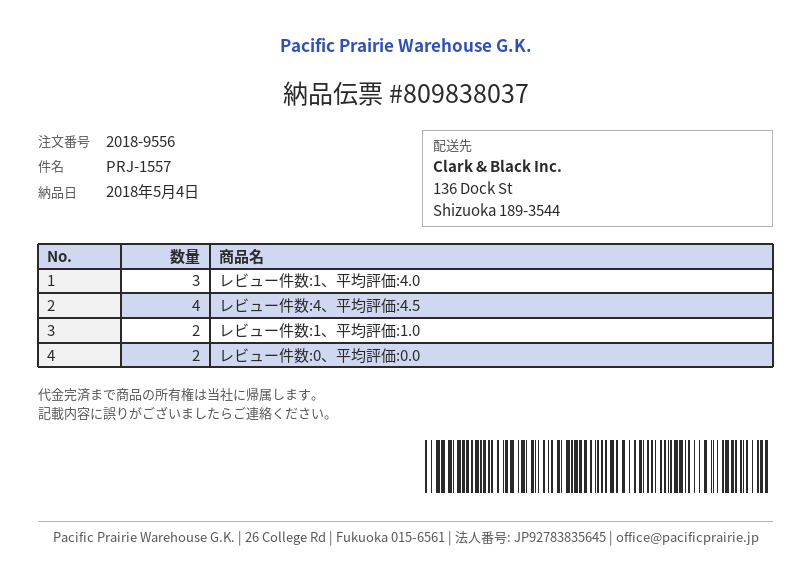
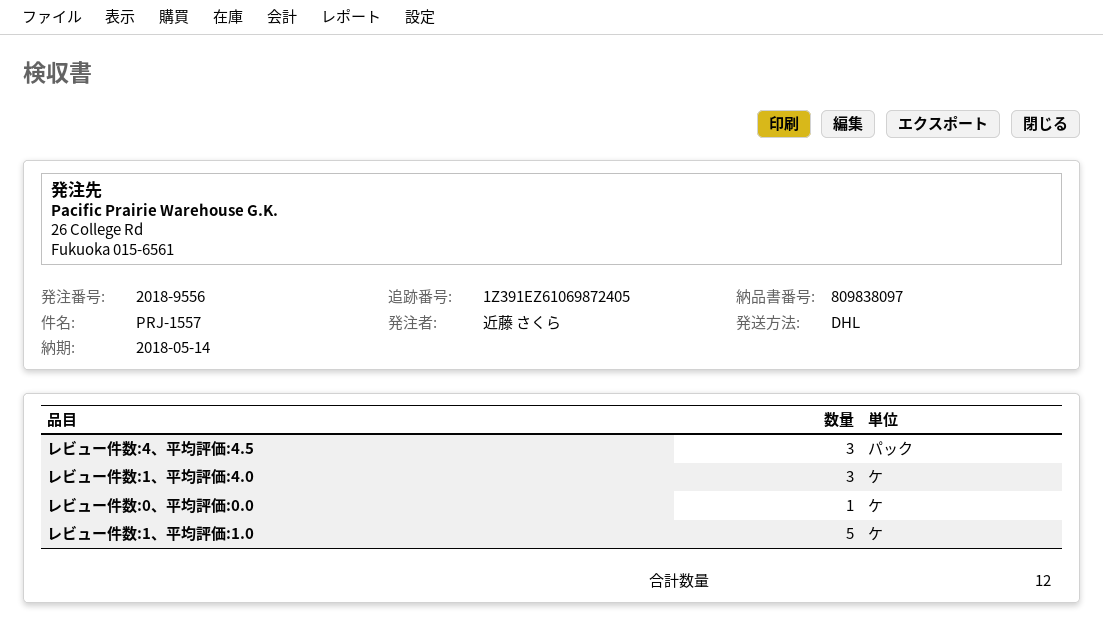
delivery note number: 809838037 -> 809838097
delivery date: 2018-05-04 -> 2018-05-14
レビュー件数:4、平均評価:4.5: 4 -> 3
レビュー件数:1、平均評価:1.0: 2 -> 5
レビュー件数:0、平均評価:0.0: 2 -> 1

